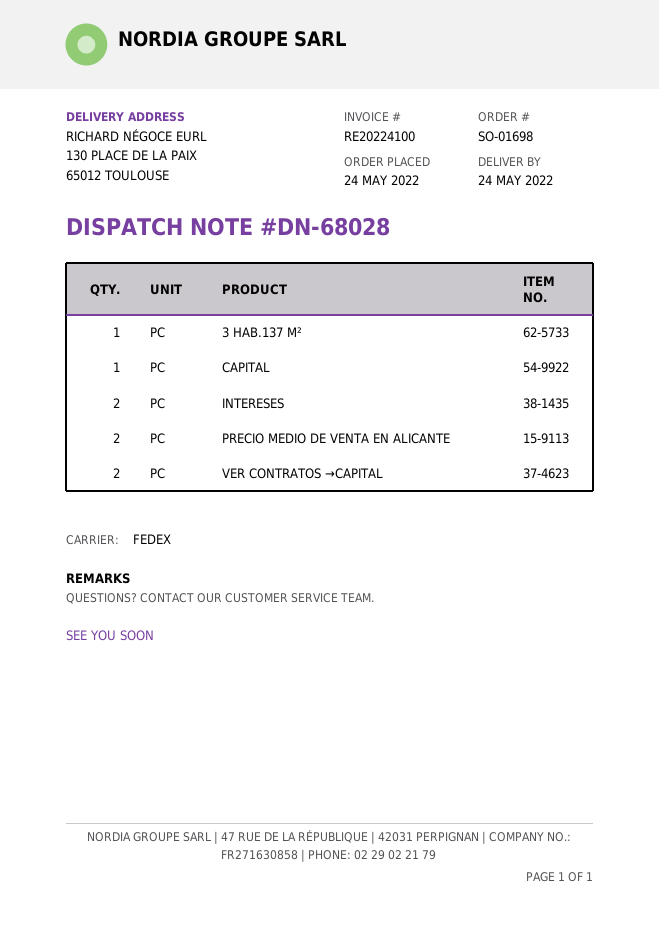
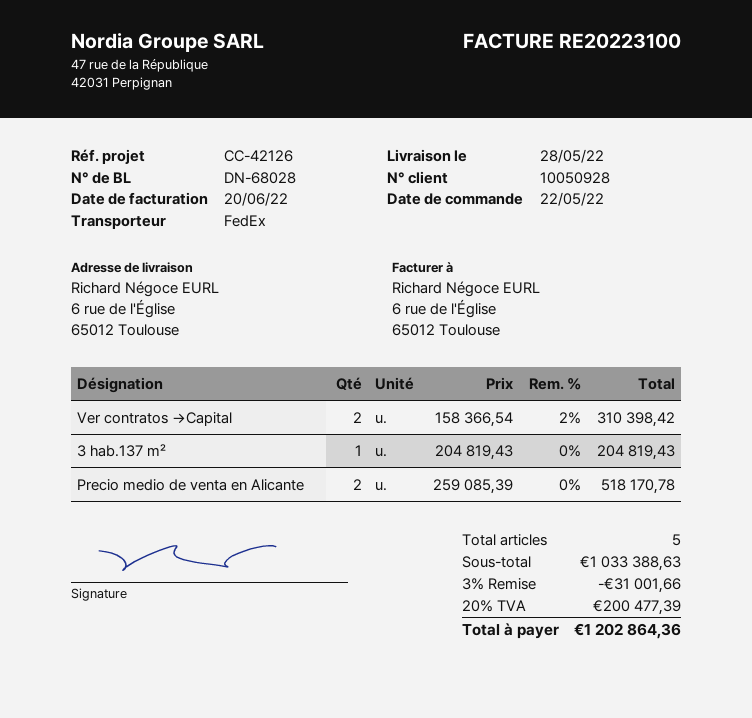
order date: 2022-05-24 -> 2022-05-22
delivery date: 2022-05-24 -> 2022-05-28
invoice number: RE20224100 -> RE20223100
ship to: 130 PLACE DE LA PAIX, 65012 TOULOUSE -> 6 rue de l'Église, 65012 Toulouse
CAPITAL: 1 -> none
INTERESES: 2 -> none

